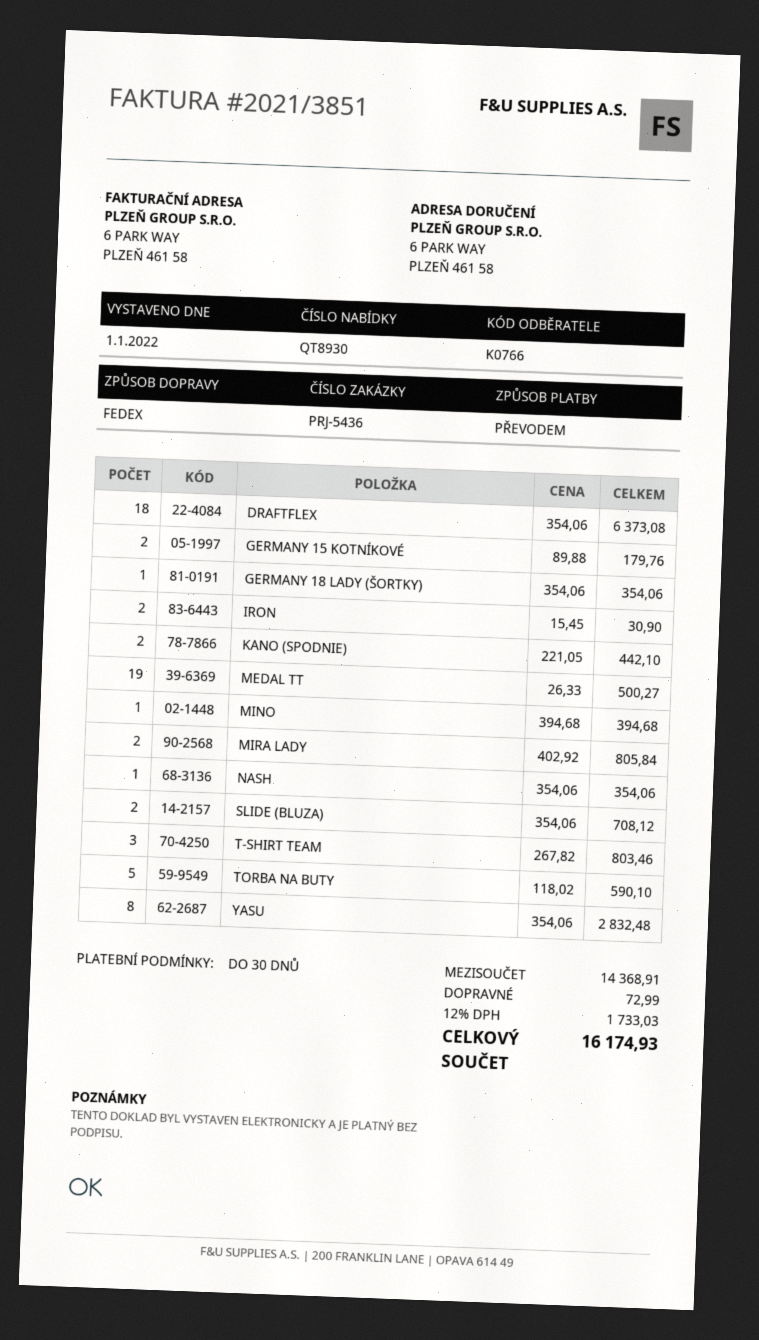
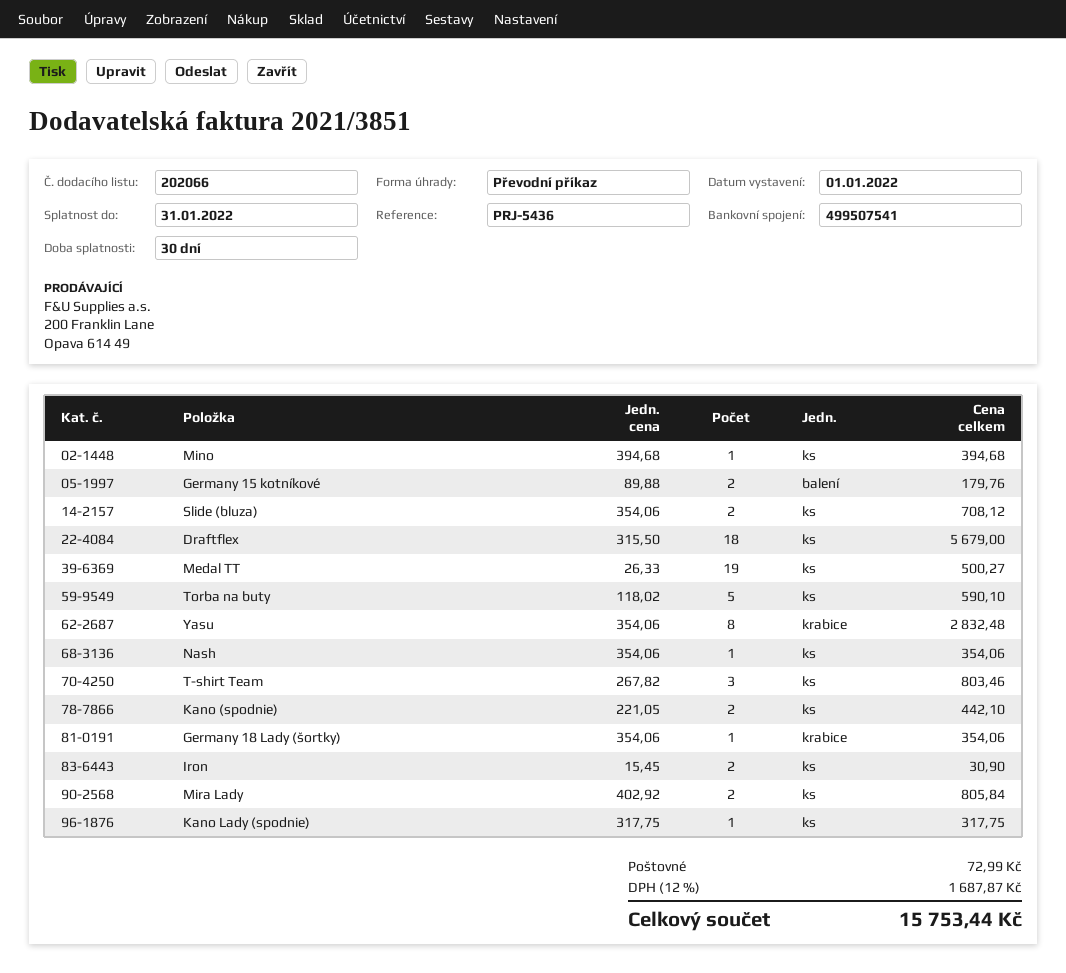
DRAFTFLEX: 18 x 354.06 = 6373.08 -> 18 x 315.50 = 5679.00
Kano Lady (spodnie): none -> 1 x 317.75 = 317.75
tax: 12% = 1733.03 -> 12% = 1687.87
total: 16174.93 -> 15753.44

